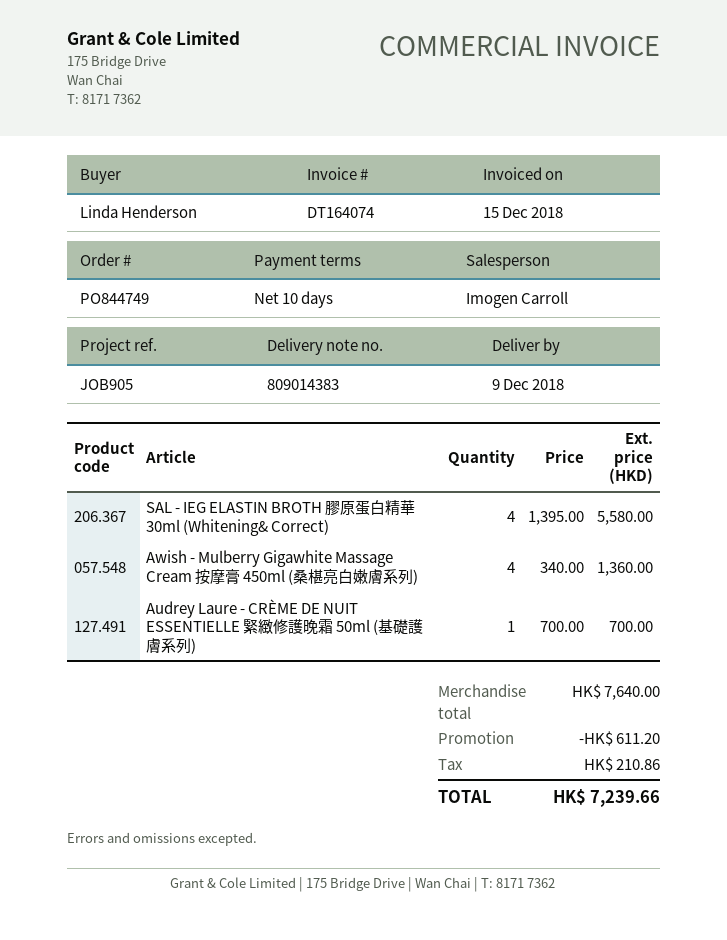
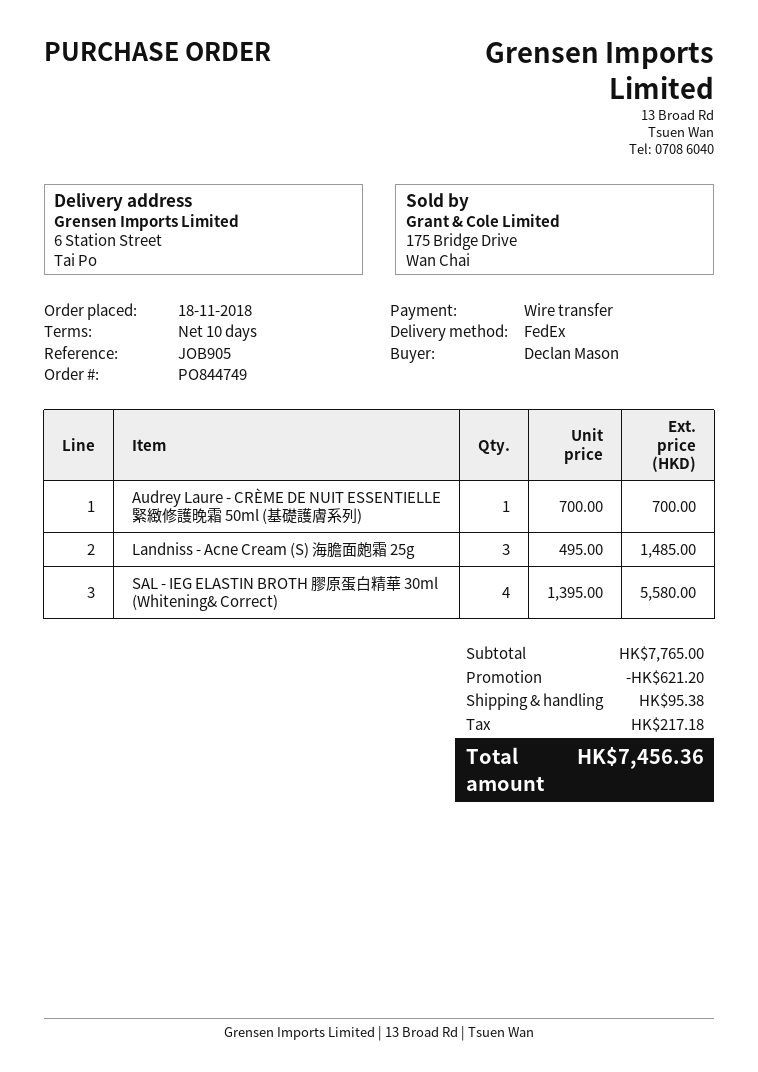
ordered by: Linda Henderson -> Declan Mason
Awish - Mulberry Gigawhite Massage Cream 按摩膏 450ml (桑椹亮白嫩膚系列): 4 x 340.00 = 1360.00 -> none
Landniss - Acne Cream (S) 海膽面皰霜 25g: none -> 3 x 495.00 = 1485.00
subtotal: 7640.00 -> 7765.00
discount: 611.20 -> 621.20
shipping: none -> 95.38
tax: 210.86 -> 217.18
total: 7239.66 -> 7456.36

